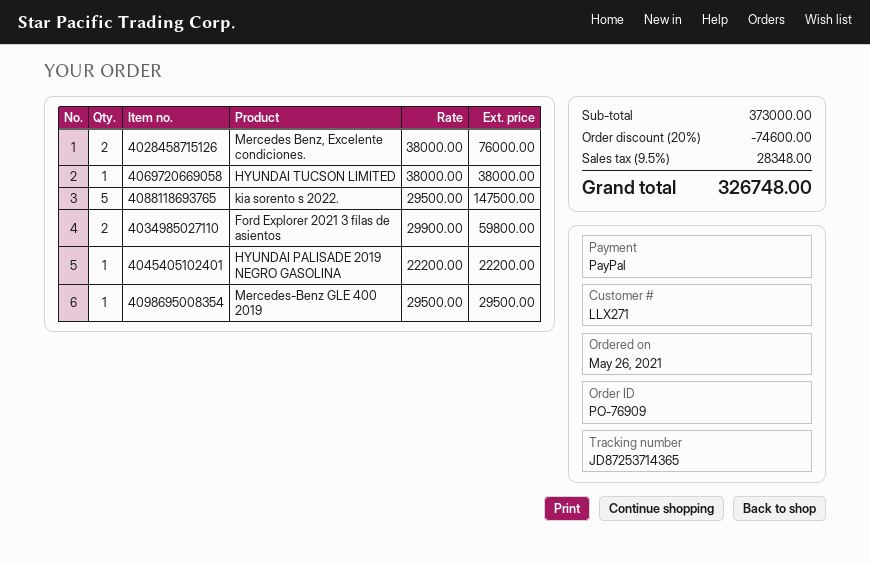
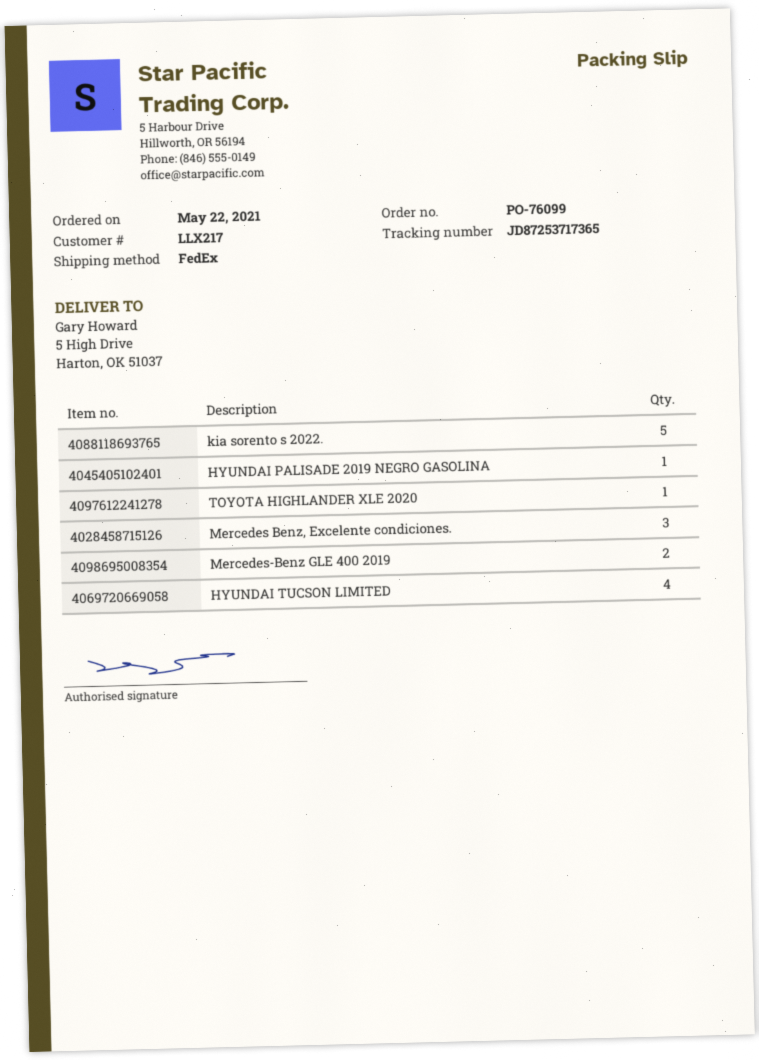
order number: PO-76909 -> PO-76099
order date: 2021-05-26 -> 2021-05-22
customer number: LLX271 -> LLX217
tracking number: JD87253714365 -> JD87253717365
Mercedes Benz, Excelente condiciones.: 2 -> 3
HYUNDAI TUCSON LIMITED: 1 -> 4
Ford Explorer 2021 3 filas de asientos: 2 -> none
Mercedes-Benz GLE 400 2019: 1 -> 2
TOYOTA HIGHLANDER XLE 2020: none -> 1

